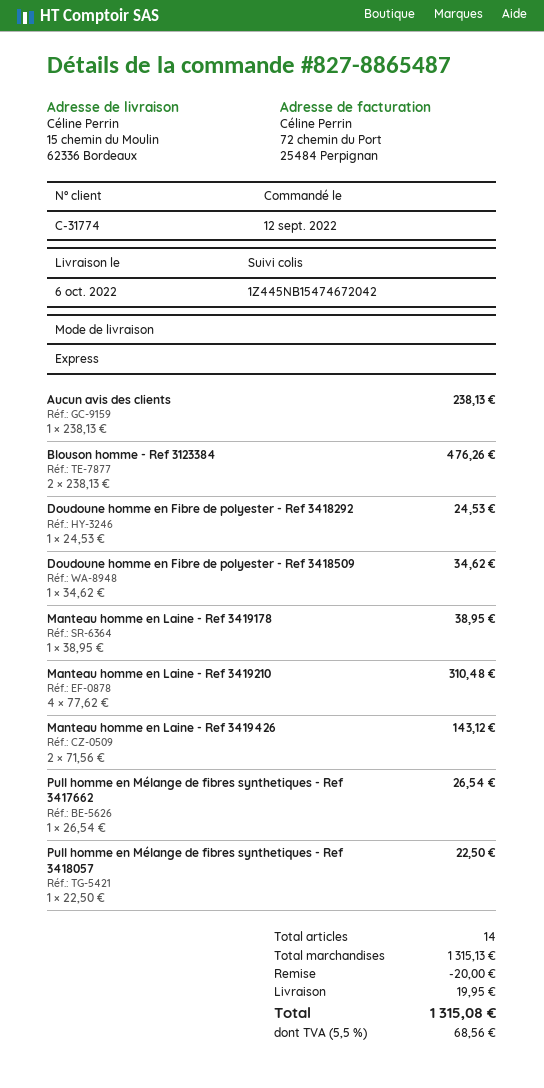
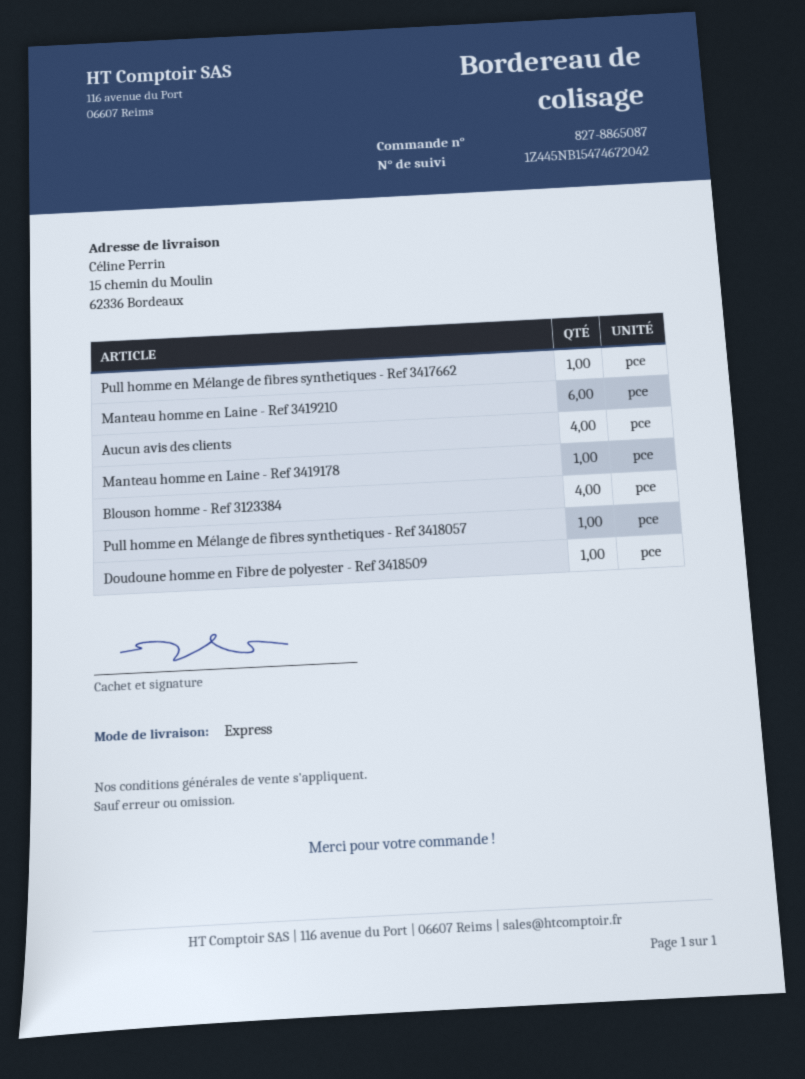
order number: 827-8865487 -> 827-8865087
Aucun avis des clients: 1 -> 4
Blouson homme - Ref 3123384: 2 -> 4
Doudoune homme en Fibre de polyester - Ref 3418292: 1 -> none
Manteau homme en Laine - Ref 3419210: 4 -> 6
Manteau homme en Laine - Ref 3419426: 2 -> none

